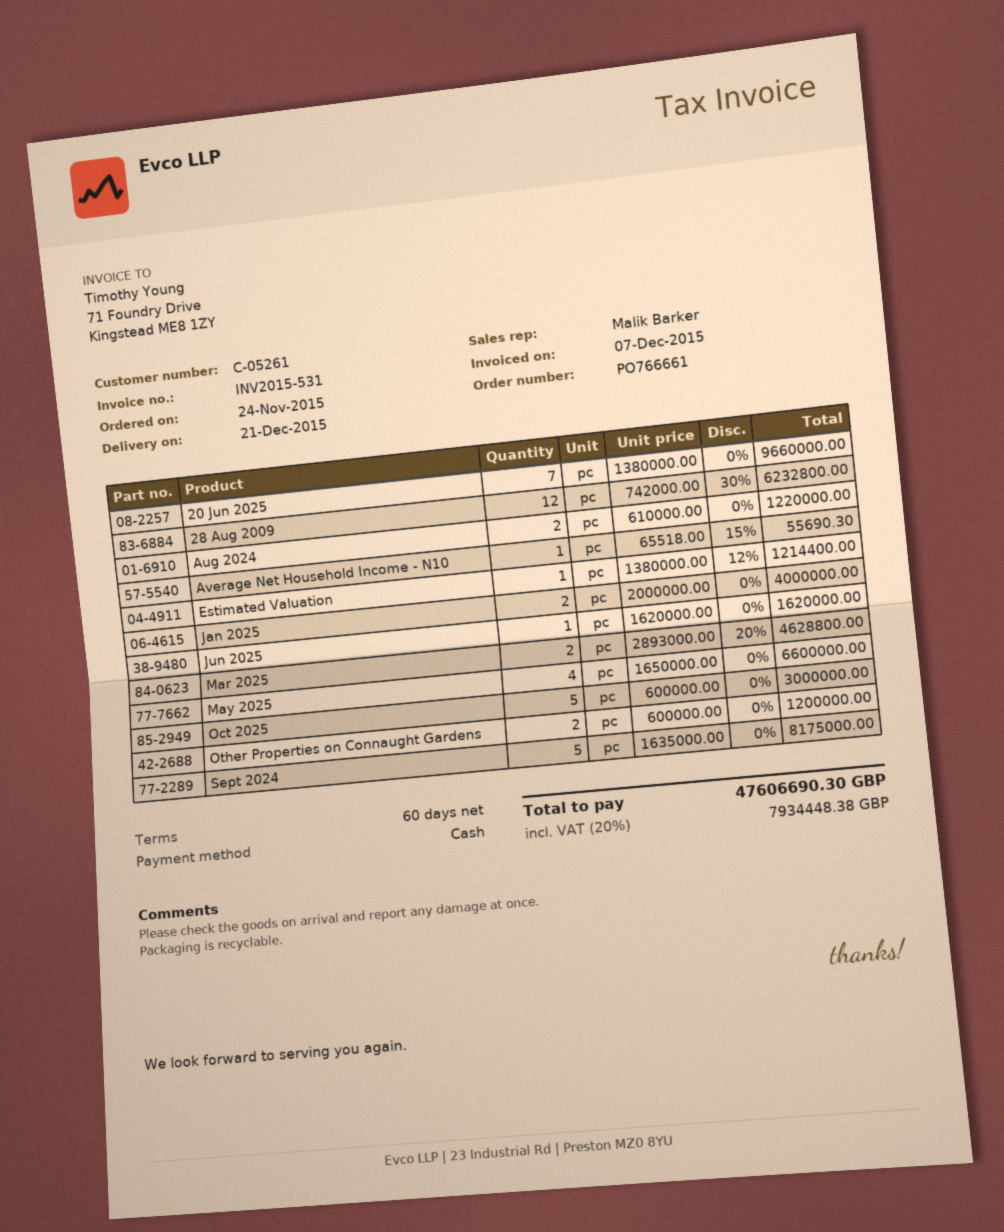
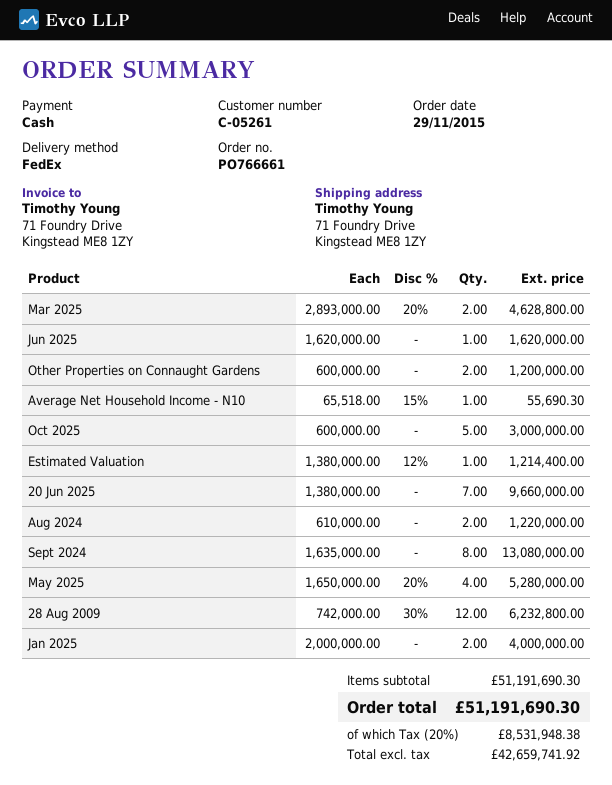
order date: 2015-11-24 -> 2015-11-29
May 2025: 4 x 1650000.00 = 6600000.00 -> 4 x 1650000.00 - 20% = 5280000.00
Sept 2024: 5 x 1635000.00 = 8175000.00 -> 8 x 1635000.00 = 13080000.00
tax: 20% = 7934448.38 -> 20% = 8531948.38
total: 47606690.30 -> 51191690.30

